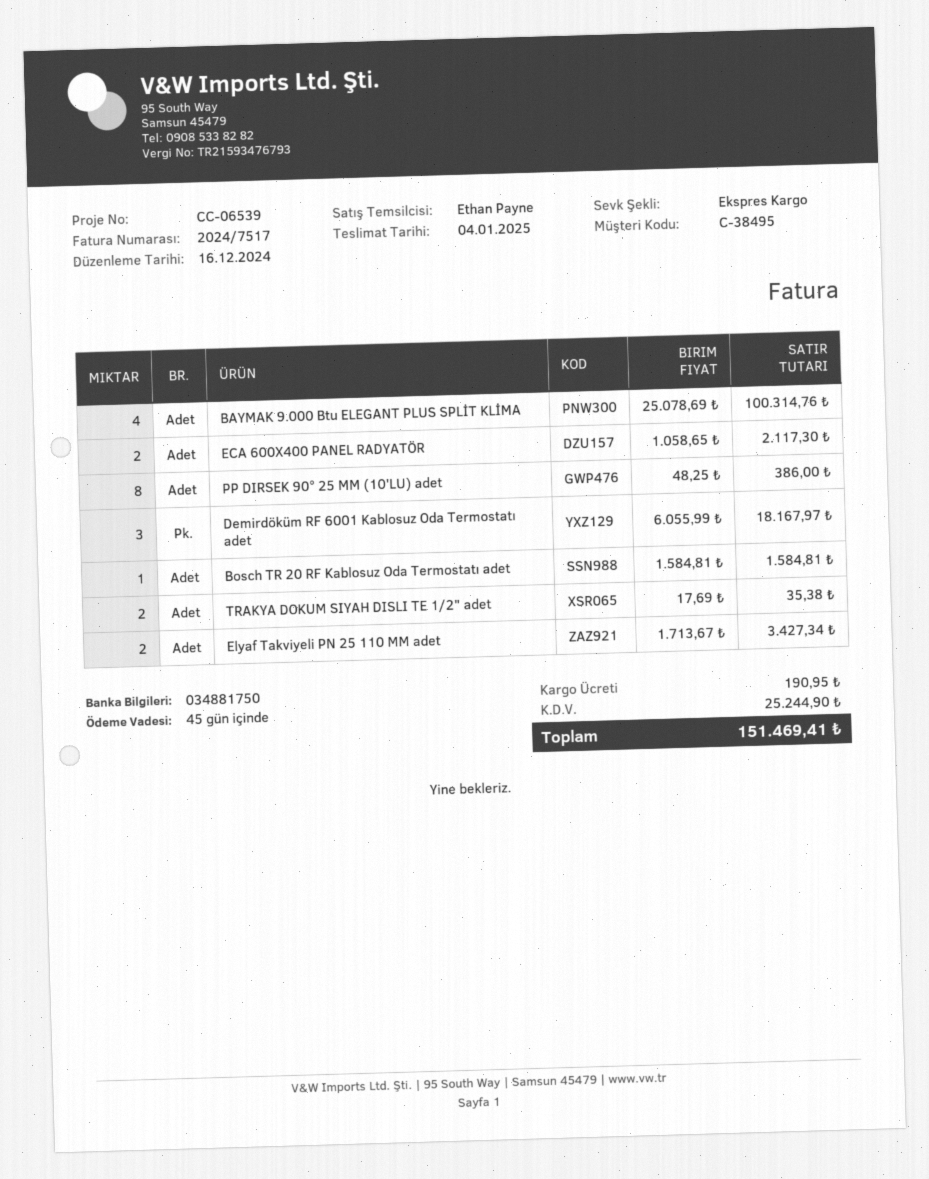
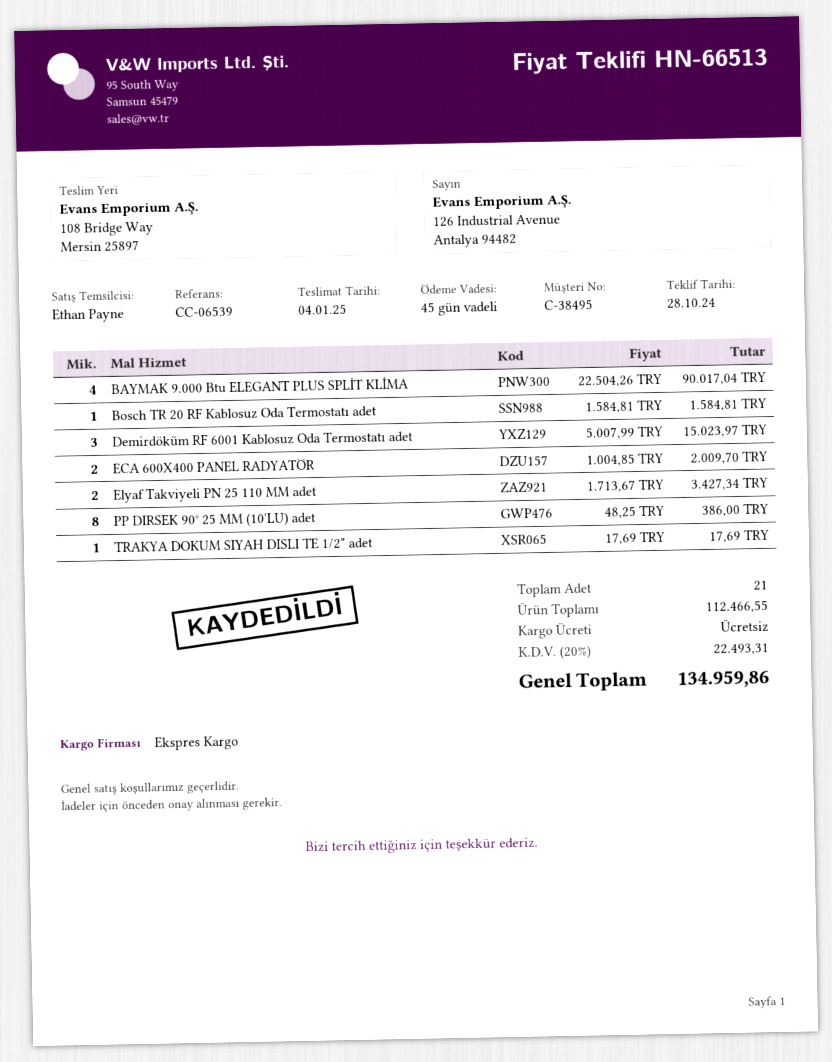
BAYMAK 9.000 Btu ELEGANT PLUS SPLİT KLİMA: 4 x 25078.69 = 100314.76 -> 4 x 22504.26 = 90017.04
ECA 600X400 PANEL RADYATÖR: 2 x 1058.65 = 2117.30 -> 2 x 1004.85 = 2009.70
Demirdöküm RF 6001 Kablosuz Oda Termostatı adet: 3 x 6055.99 = 18167.97 -> 3 x 5007.99 = 15023.97
TRAKYA DOKUM SIYAH DISLI TE 1/2" adet: 2 x 17.69 = 35.38 -> 1 x 17.69 = 17.69
shipping: 190.95 -> 0.00
tax: 25244.90 -> 22493.31
total: 151469.41 -> 134959.86

